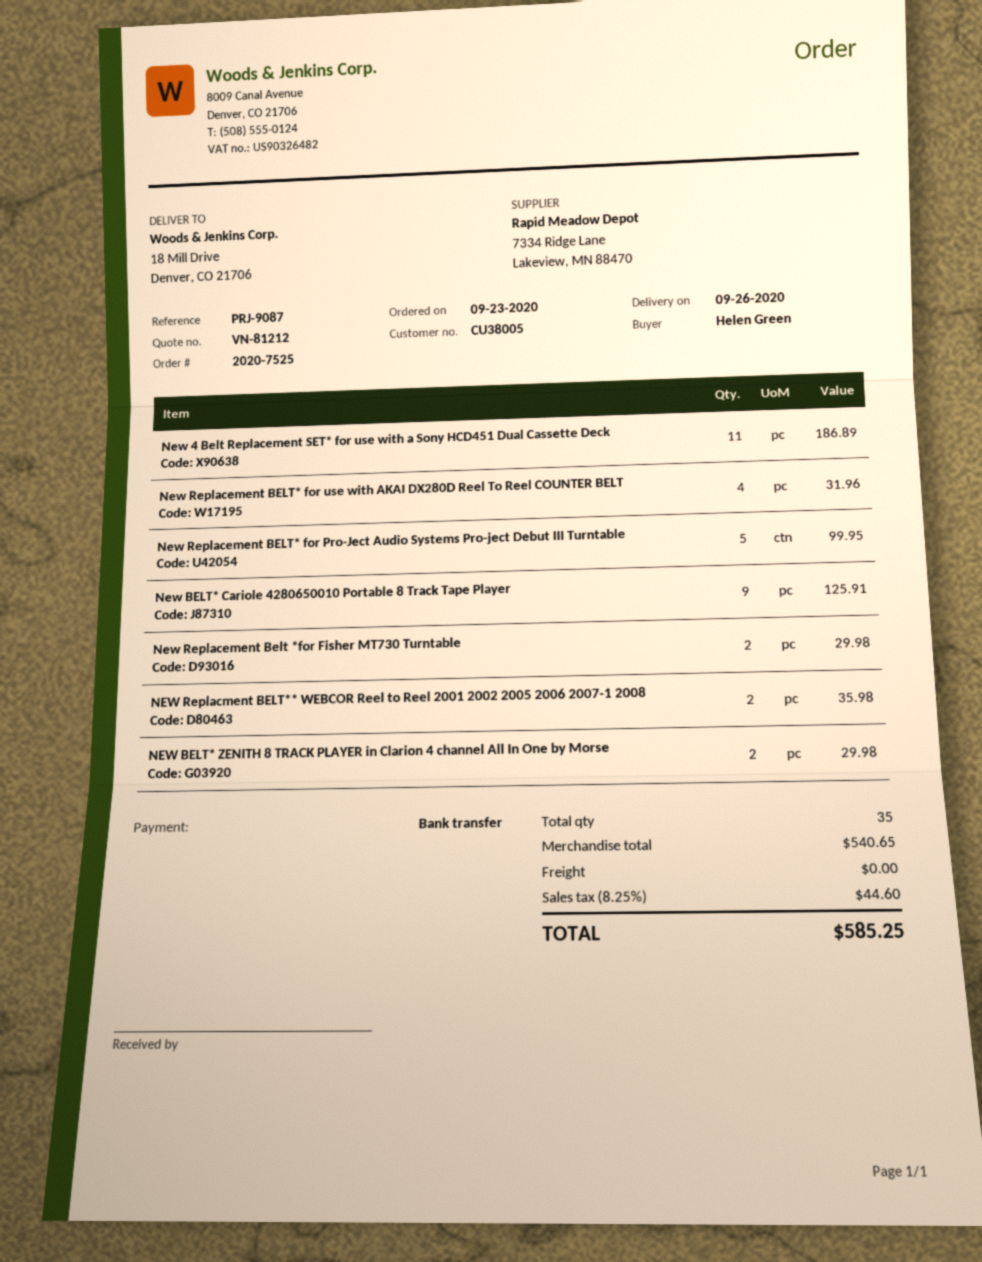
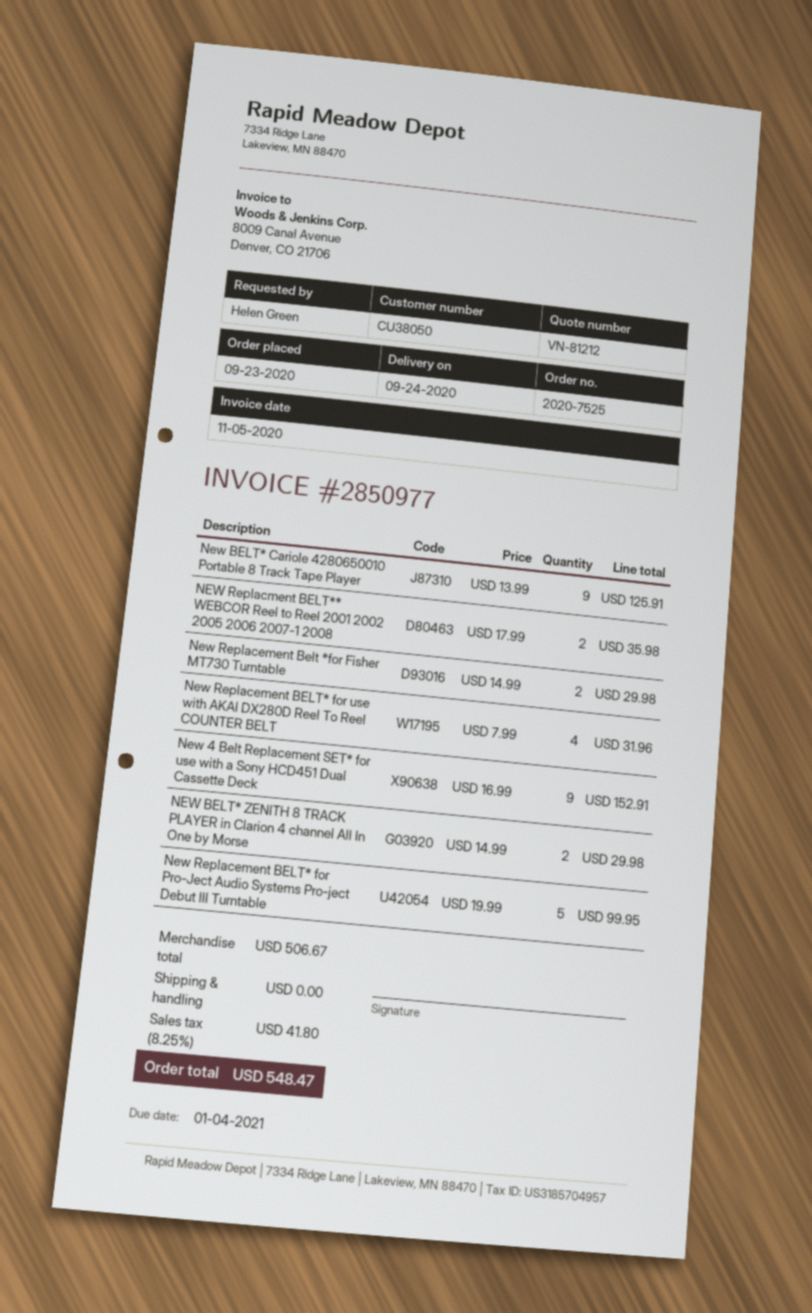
delivery date: 2020-09-26 -> 2020-09-24
customer number: CU38005 -> CU38050
New 4 Belt Replacement SET* for use with a Sony HCD451 Dual Cassette Deck: 11 for 186.89 -> 9 for 152.91
subtotal: 540.65 -> 506.67
tax: 8.25% = 44.60 -> 8.25% = 41.80
total: 585.25 -> 548.47

